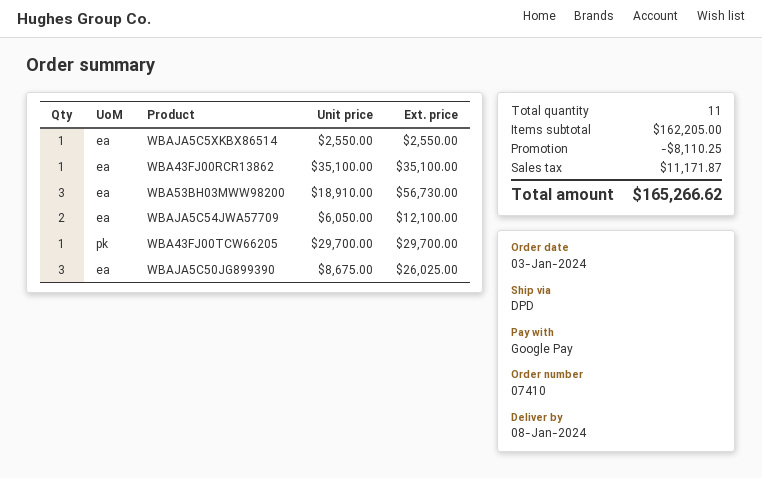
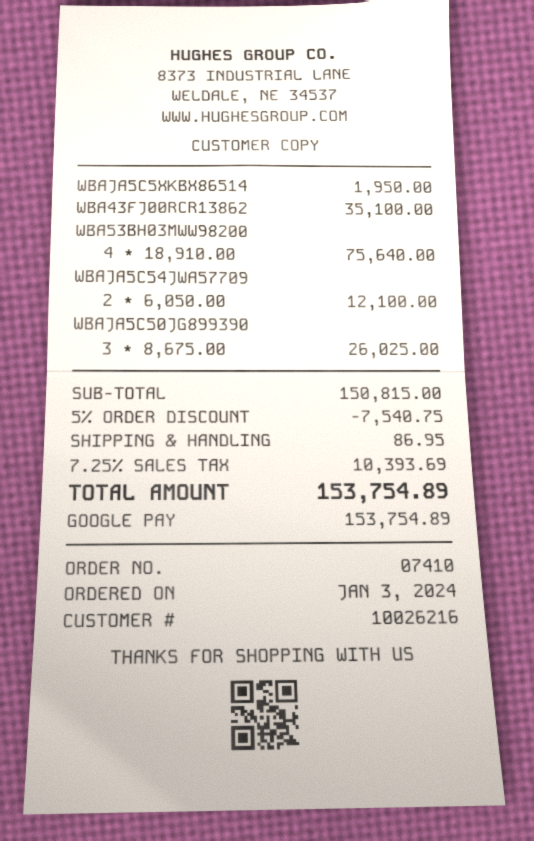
WBAJA5C5XKBX86514: 1 x 2550.00 = 2550.00 -> 1 x 1950.00 = 1950.00
WBA53BH03MWW98200: 3 x 18910.00 = 56730.00 -> 4 x 18910.00 = 75640.00
WBA43FJ00TCW66205: 1 x 29700.00 = 29700.00 -> none
subtotal: 162205.00 -> 150815.00
discount: 8110.25 -> 7540.75
shipping: none -> 86.95
tax: 11171.87 -> 10393.69
total: 165266.62 -> 153754.89

